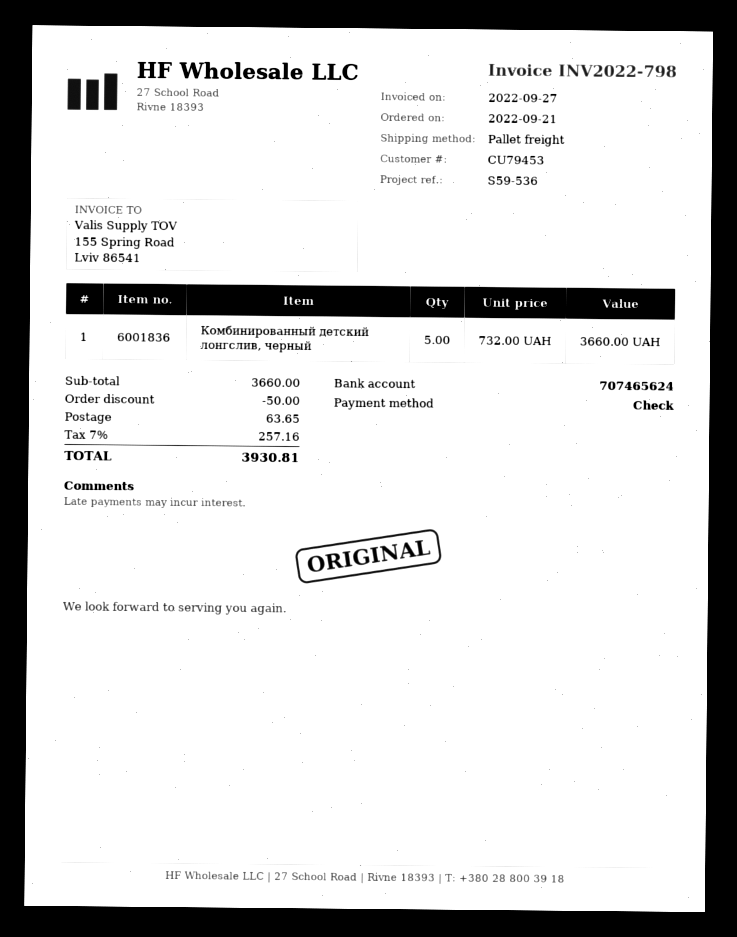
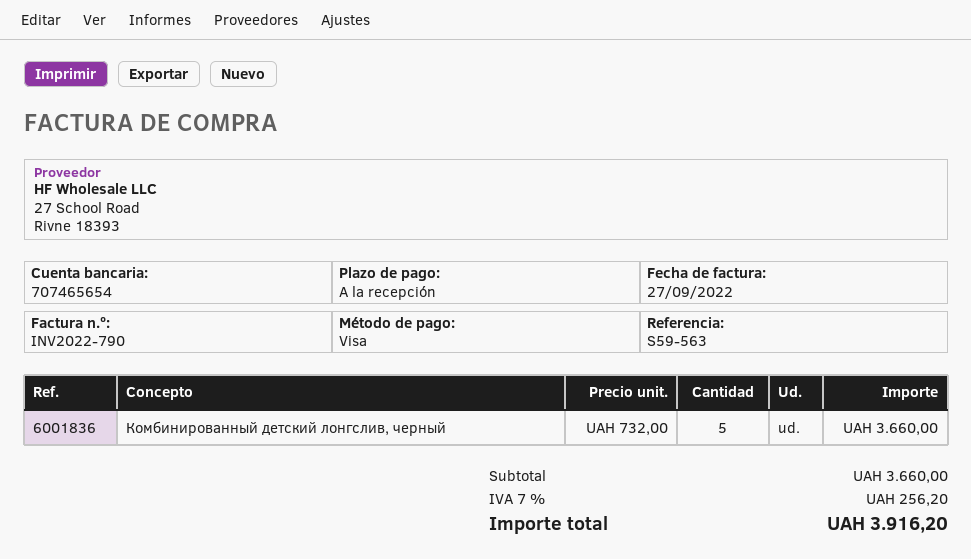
invoice number: INV2022-798 -> INV2022-790
reference: S59-536 -> S59-563
payment method: cheque -> Visa
bank account: 707465624 -> 707465654
discount: 50.00 -> none
shipping: 63.65 -> none
tax: 7% = 257.16 -> 7% = 256.20
total: 3930.81 -> 3916.20

